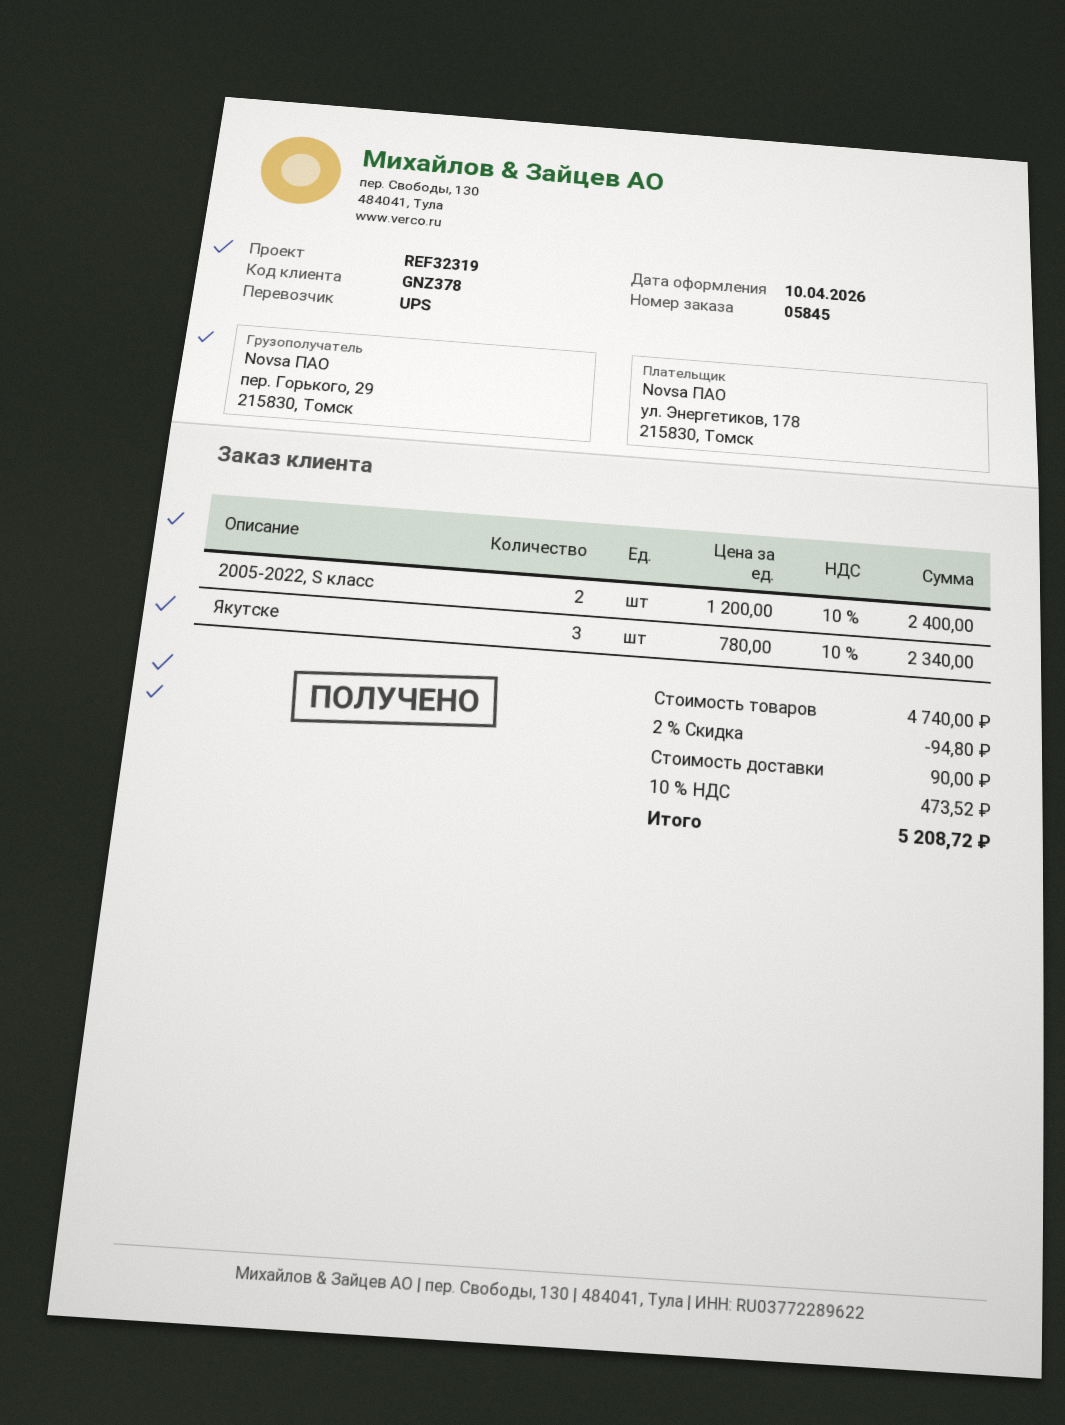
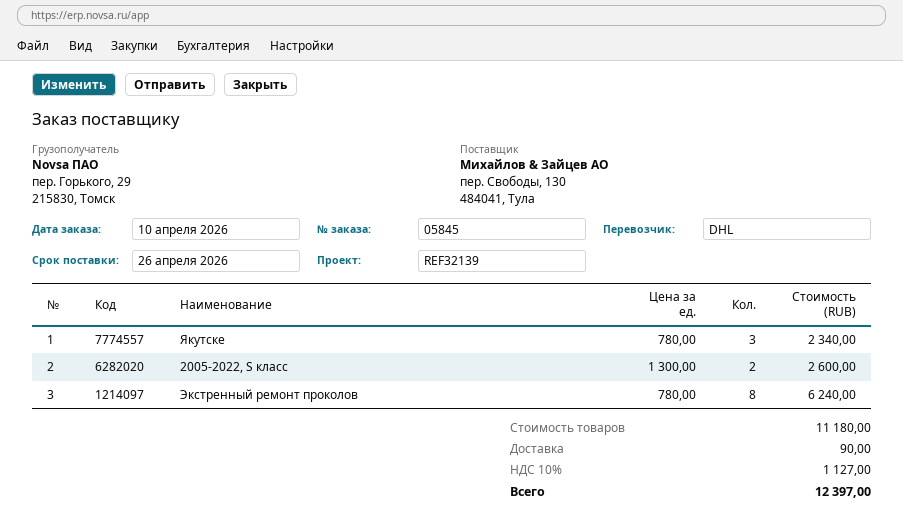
reference: REF32319 -> REF32139
shipping method: UPS -> DHL
2005-2022, S класс: 2 x 1200.00 = 2400.00 -> 2 x 1300.00 = 2600.00
Экстренный ремонт проколов: none -> 8 x 780.00 = 6240.00
subtotal: 4740.00 -> 11180.00
discount: 2% = 94.80 -> none
tax: 10% = 473.52 -> 10% = 1127.00
total: 5208.72 -> 12397.00

